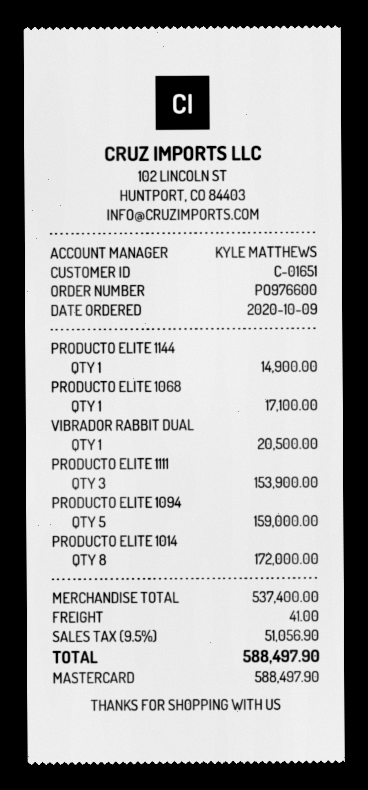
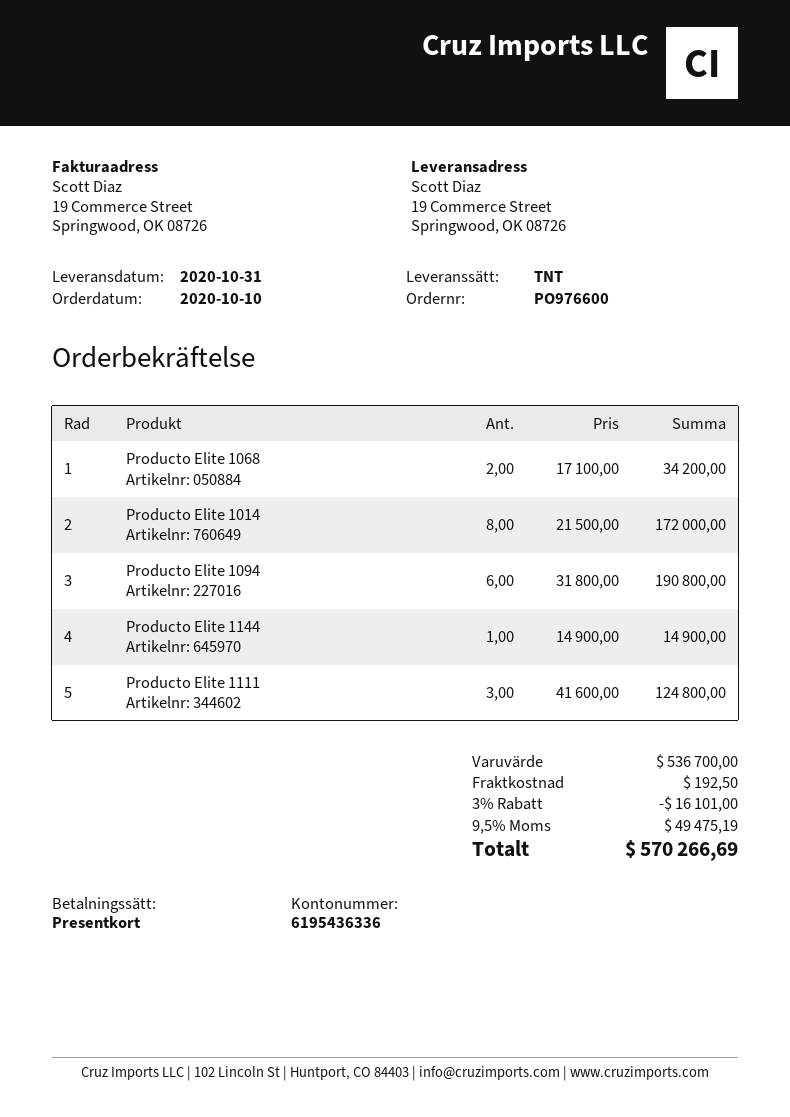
order date: 2020-10-09 -> 2020-10-10
payment method: Mastercard -> gift card
PRODUCTO ELITE 1068: 1 for 17100.00 -> 2 for 34200.00
VIBRADOR RABBIT DUAL: 1 for 20500.00 -> none
PRODUCTO ELITE 1111: 3 for 153900.00 -> 3 for 124800.00
PRODUCTO ELITE 1094: 5 for 159000.00 -> 6 for 190800.00
subtotal: 537400.00 -> 536700.00
discount: none -> 3% = 16101.00
shipping: 41.00 -> 192.50
tax: 9.5% = 51056.90 -> 9.5% = 49475.19
total: 588497.90 -> 570266.69

